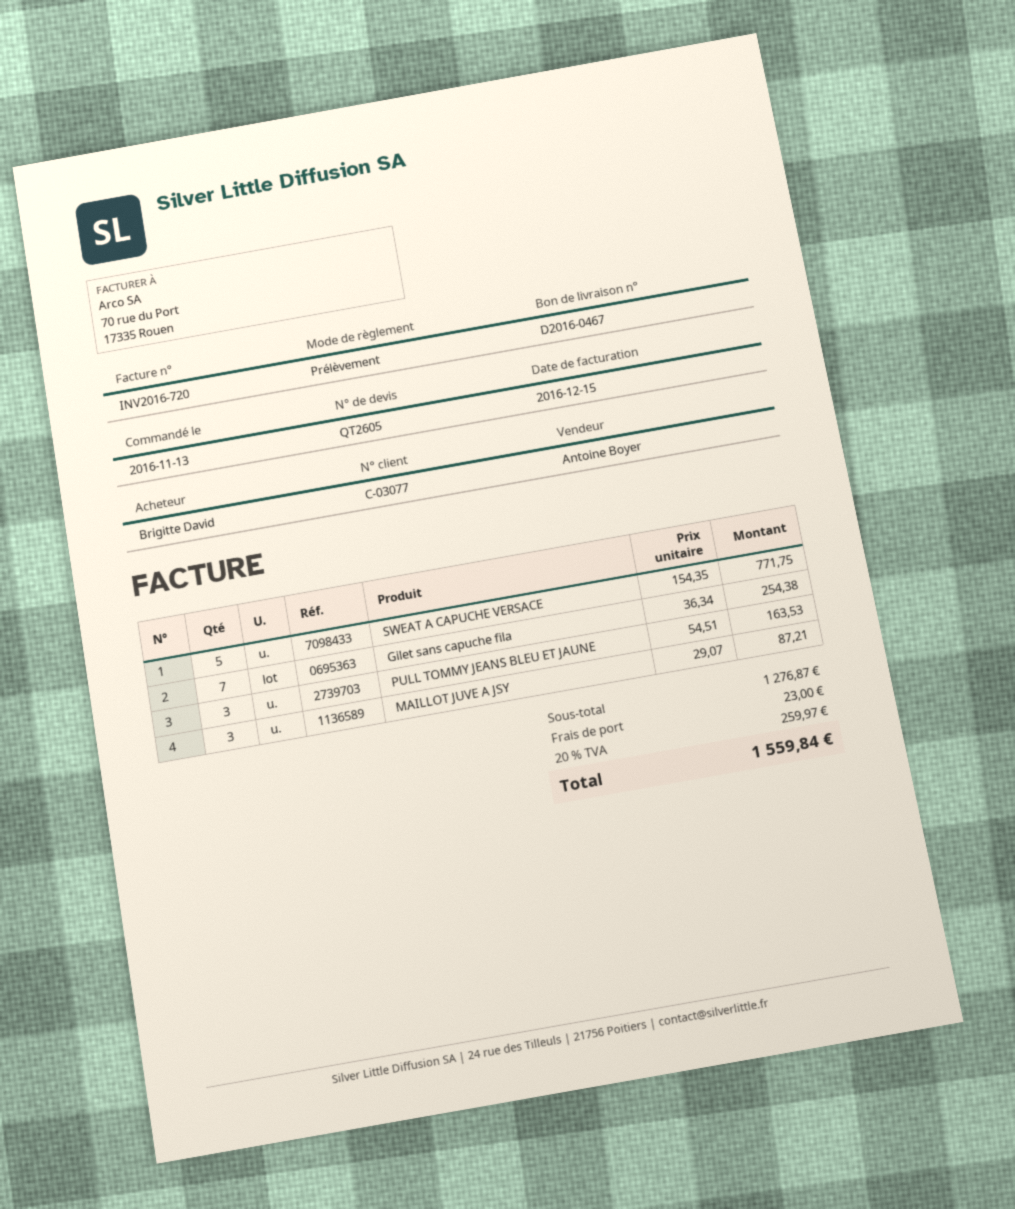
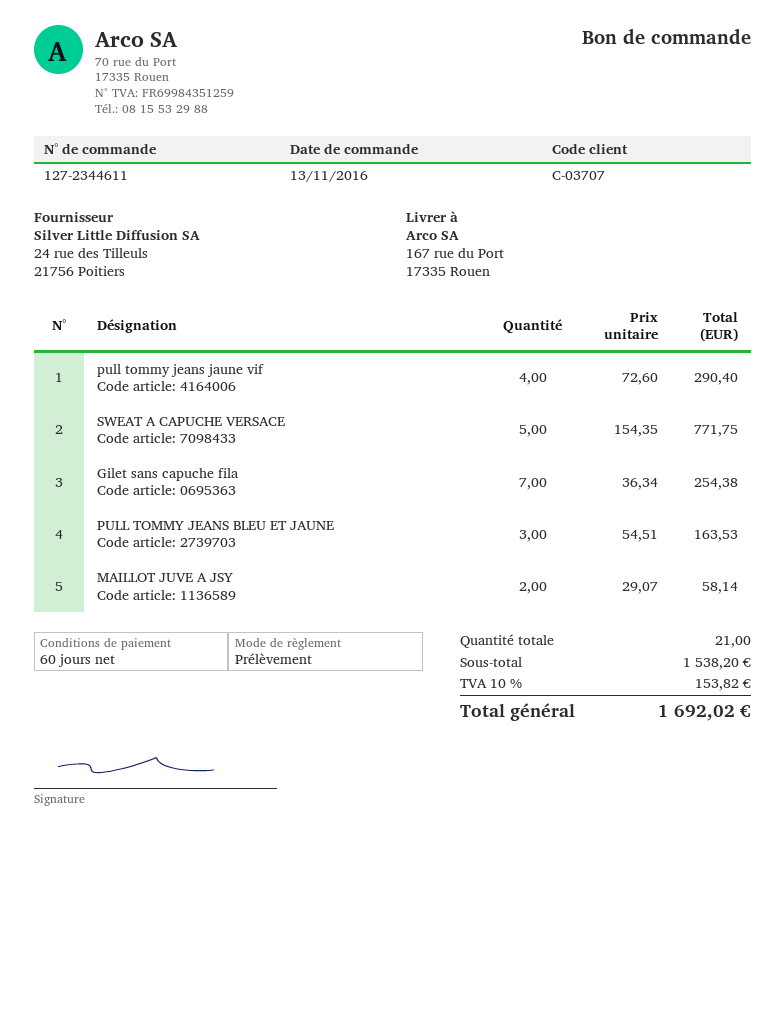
customer number: C-03077 -> C-03707
MAILLOT JUVE A JSY: 3 x 29.07 = 87.21 -> 2 x 29.07 = 58.14
pull tommy jeans jaune vif: none -> 4 x 72.60 = 290.40
subtotal: 1276.87 -> 1538.20
shipping: 23.00 -> none
tax: 20% = 259.97 -> 10% = 153.82
total: 1559.84 -> 1692.02

